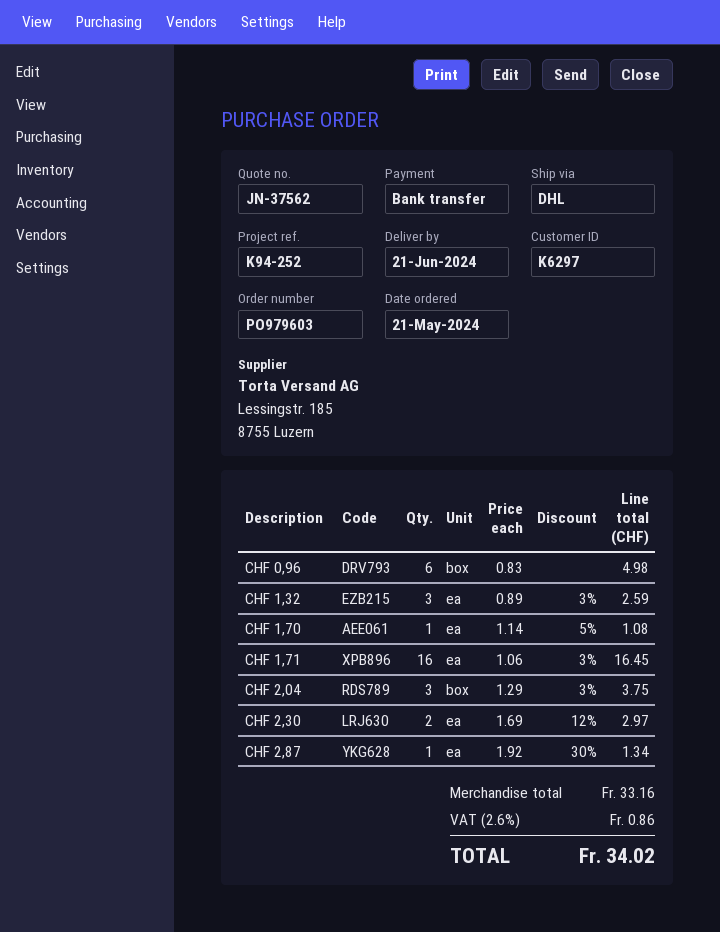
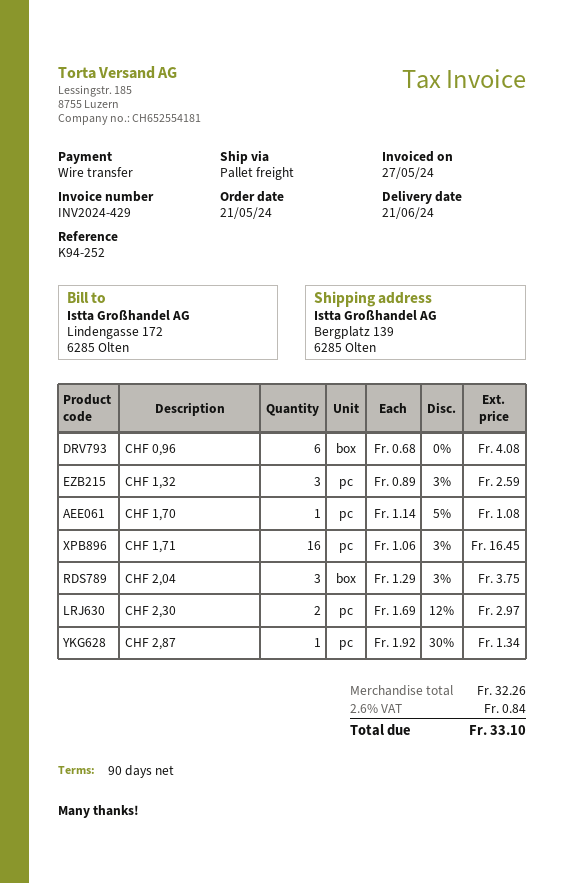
shipping method: DHL -> pallet freight
CHF 0,96: 6 x 0.83 = 4.98 -> 6 x 0.68 = 4.08
subtotal: 33.16 -> 32.26
tax: 2.6% = 0.86 -> 2.6% = 0.84
total: 34.02 -> 33.10

